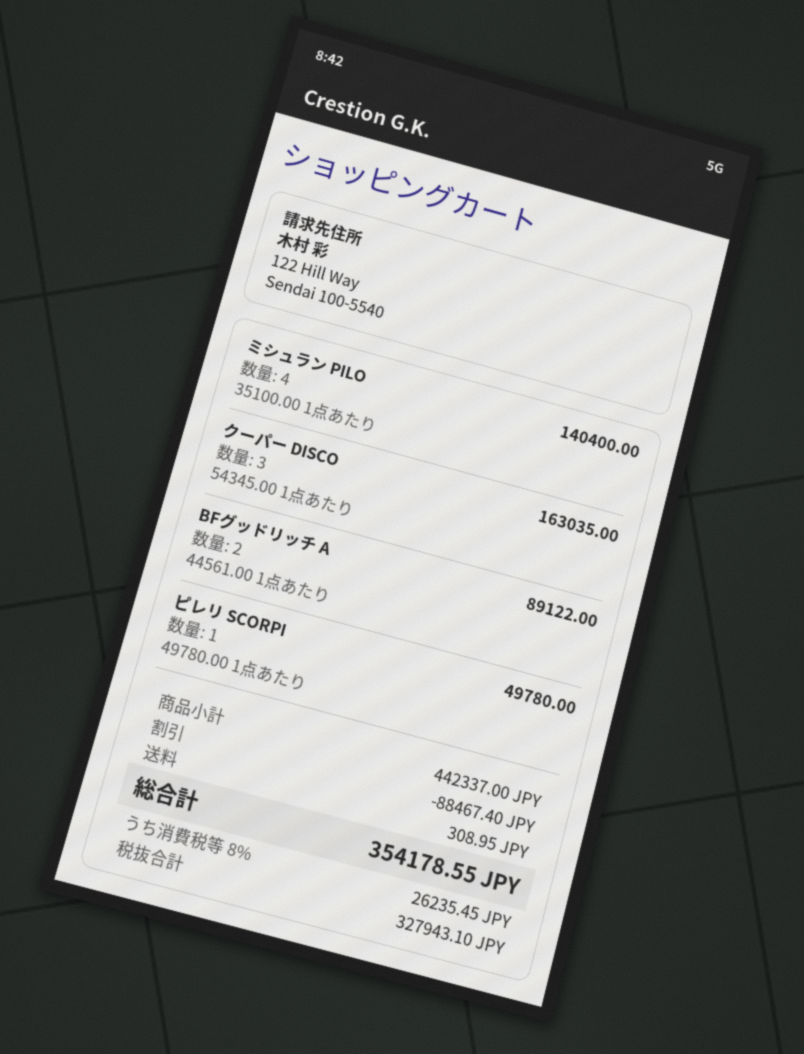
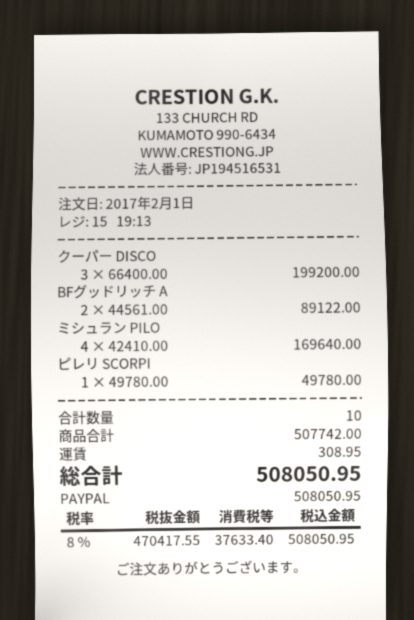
ミシュラン PILO: 4 x 35100.00 = 140400.00 -> 4 x 42410.00 = 169640.00
クーパー DISCO: 3 x 54345.00 = 163035.00 -> 3 x 66400.00 = 199200.00
subtotal: 442337.00 -> 507742.00
discount: 88467.40 -> none
net: 327943.10 -> 470417.55
tax: 8% = 26235.45 -> 8% = 37633.40
total: 354178.55 -> 508050.95

